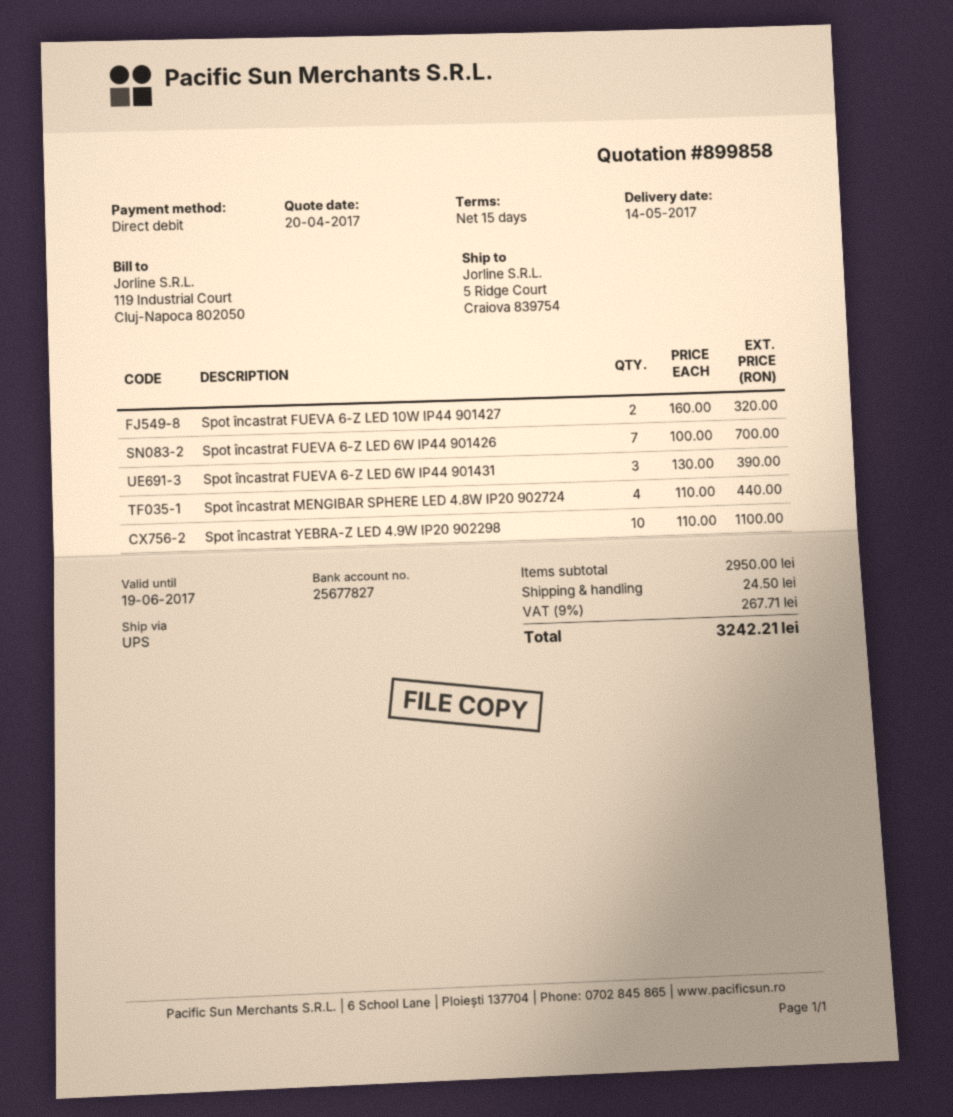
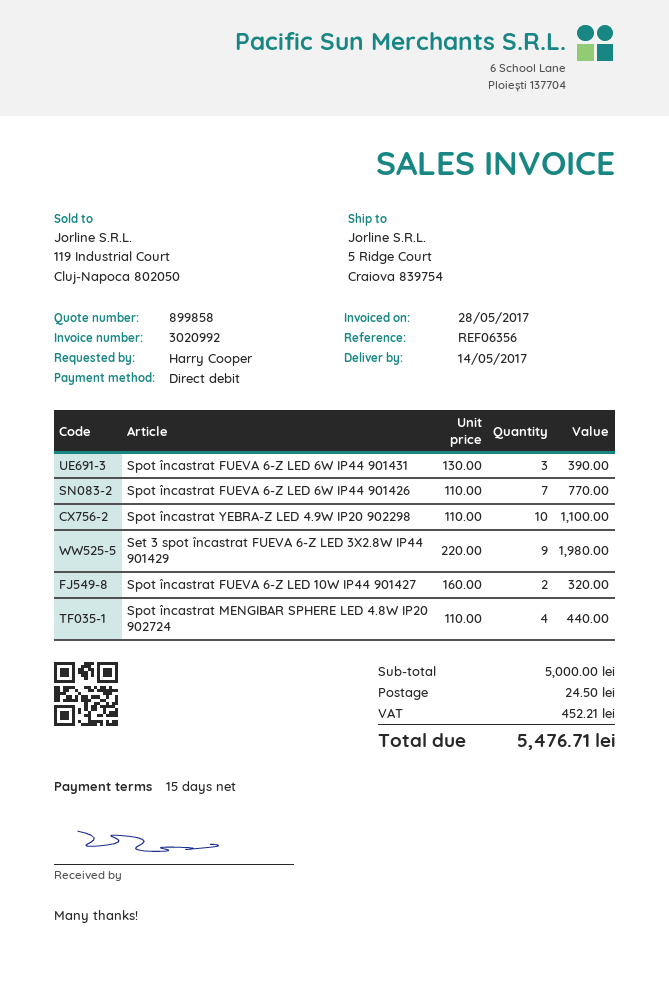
Spot încastrat FUEVA 6-Z LED 6W IP44 901426: 7 x 100.00 = 700.00 -> 7 x 110.00 = 770.00
Set 3 spot încastrat FUEVA 6-Z LED 3X2.8W IP44 901429: none -> 9 x 220.00 = 1980.00
subtotal: 2950.00 -> 5000.00
tax: 267.71 -> 452.21
total: 3242.21 -> 5476.71

